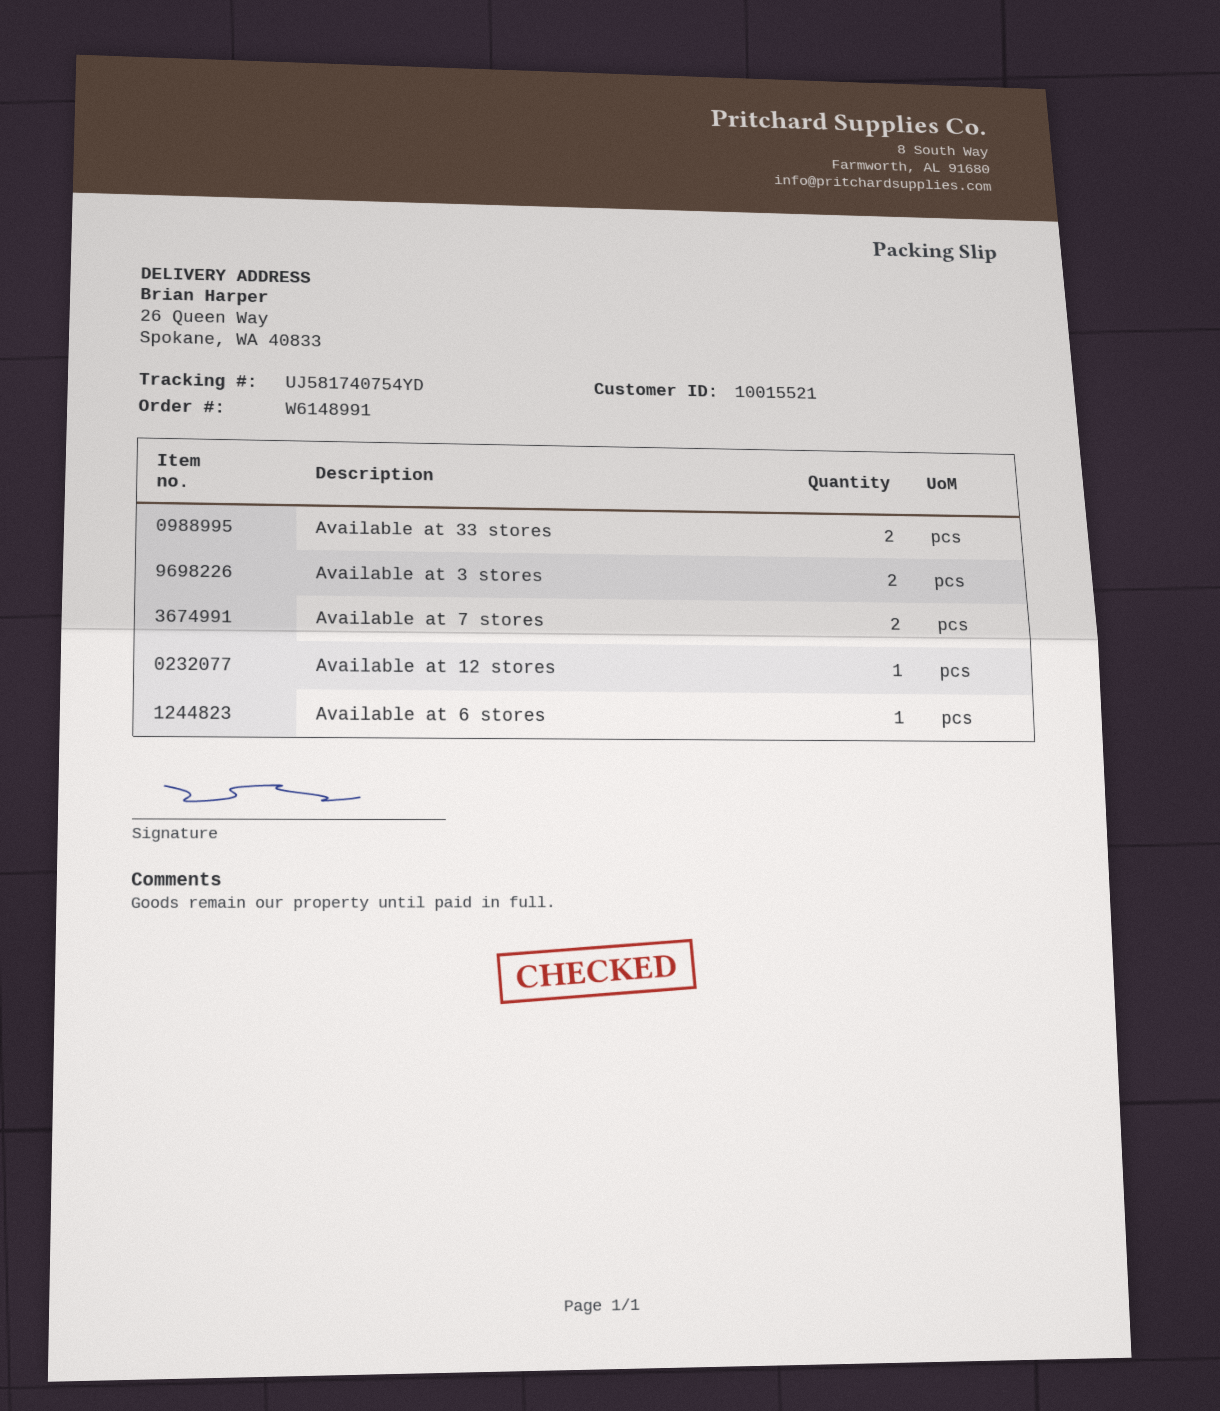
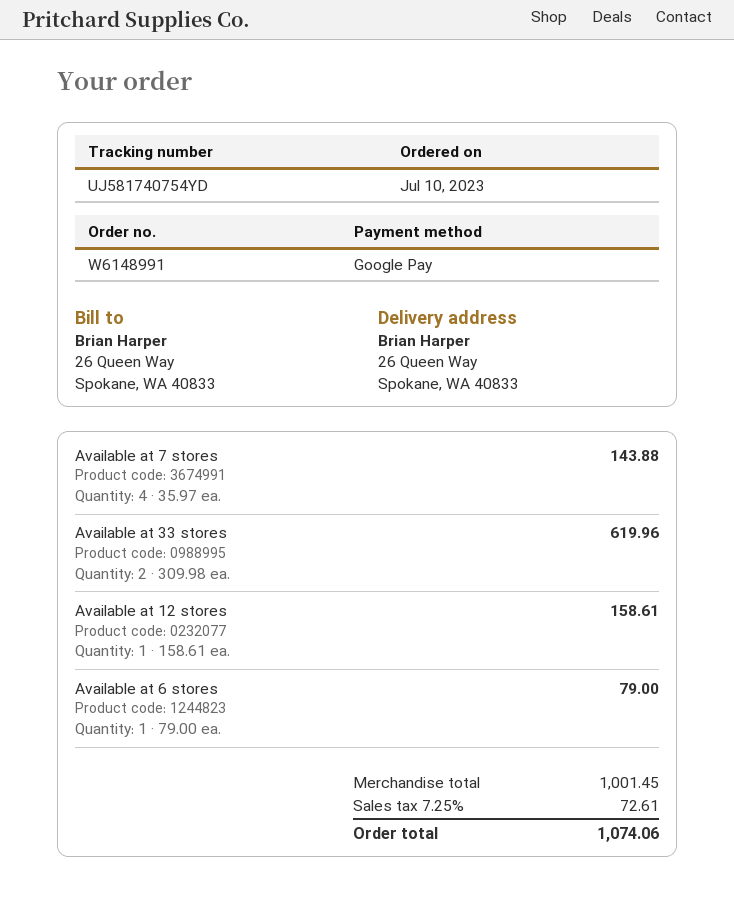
Available at 3 stores: 2 -> none
Available at 7 stores: 2 -> 4

